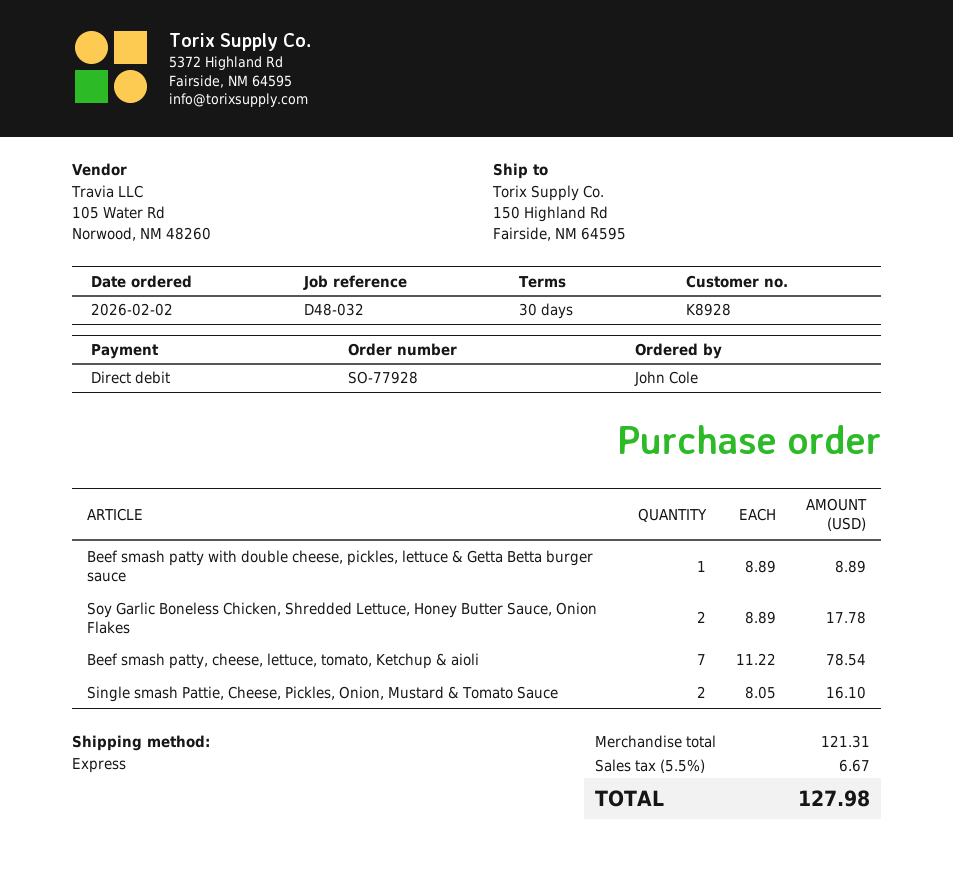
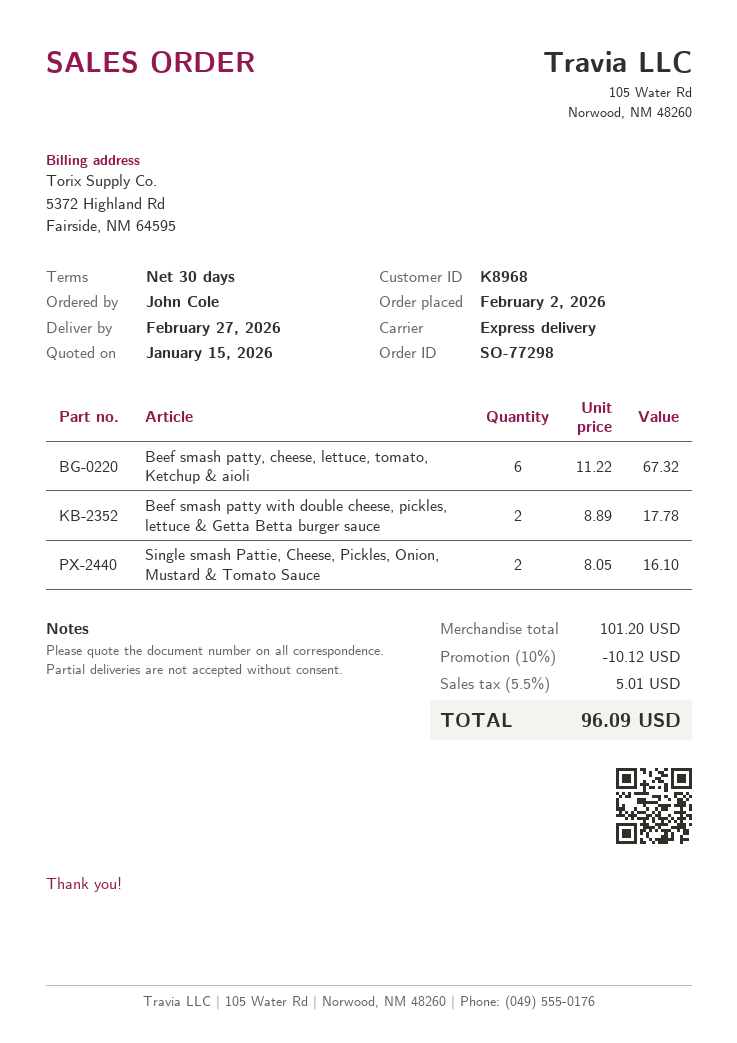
order number: SO-77928 -> SO-77298
customer number: K8928 -> K8968
Beef smash patty with double cheese, pickles, lettuce & Getta Betta burger sauce: 1 x 8.89 = 8.89 -> 2 x 8.89 = 17.78
Soy Garlic Boneless Chicken, Shredded Lettuce, Honey Butter Sauce, Onion Flakes: 2 x 8.89 = 17.78 -> none
Beef smash patty, cheese, lettuce, tomato, Ketchup & aioli: 7 x 11.22 = 78.54 -> 6 x 11.22 = 67.32
subtotal: 121.31 -> 101.20
discount: none -> 10% = 10.12
tax: 5.5% = 6.67 -> 5.5% = 5.01
total: 127.98 -> 96.09

